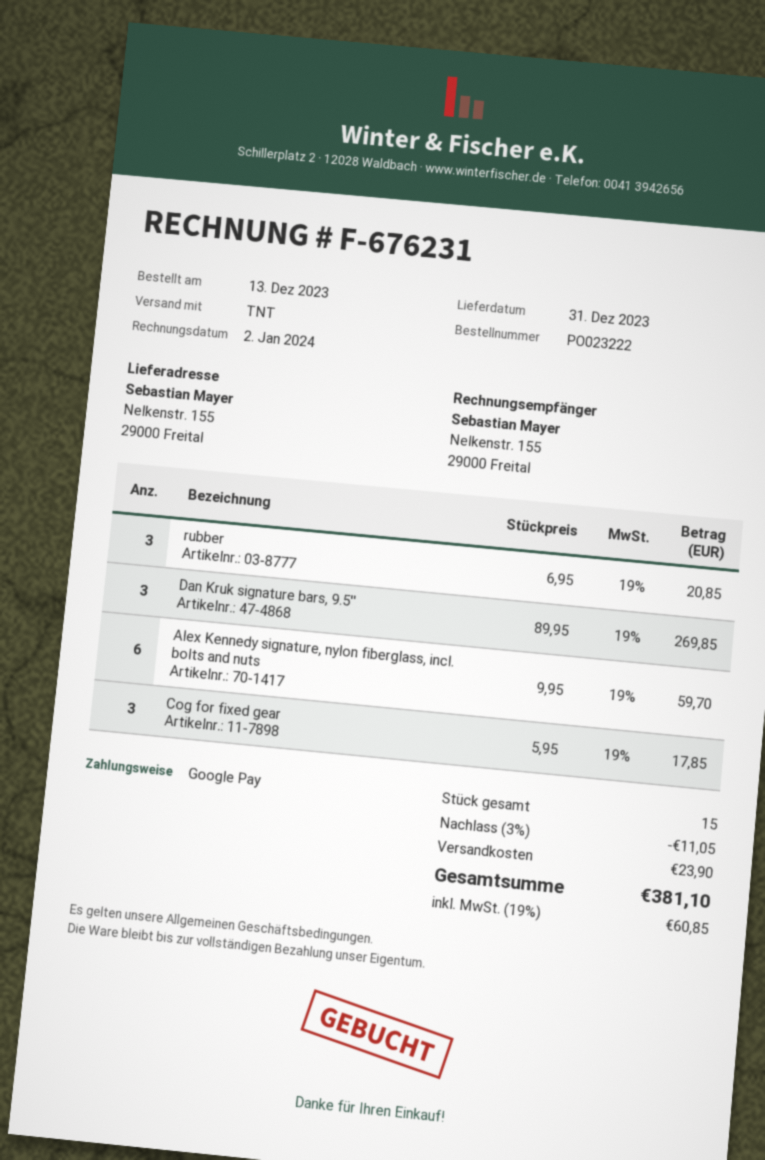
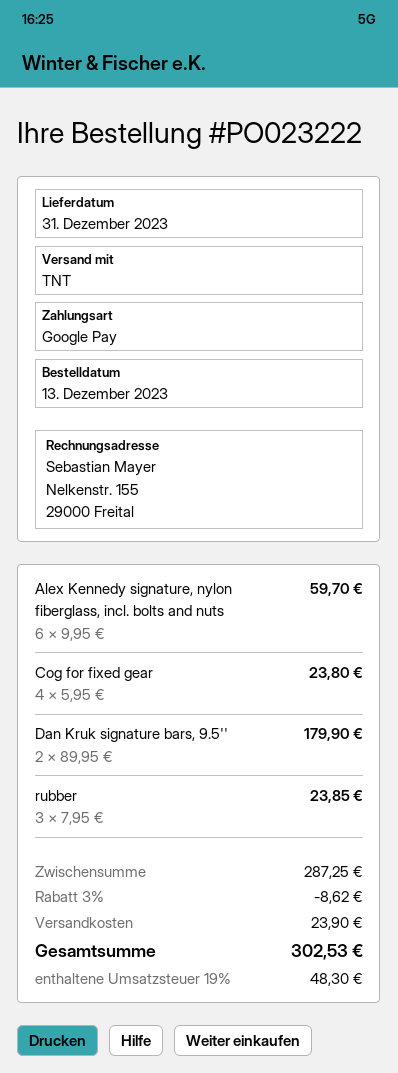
rubber: 3 x 6.95 = 20.85 -> 3 x 7.95 = 23.85
Dan Kruk signature bars, 9.5'': 3 x 89.95 = 269.85 -> 2 x 89.95 = 179.90
Cog for fixed gear: 3 x 5.95 = 17.85 -> 4 x 5.95 = 23.80
discount: 3% = 11.05 -> 3% = 8.62
tax: 19% = 60.85 -> 19% = 48.30
total: 381.10 -> 302.53

